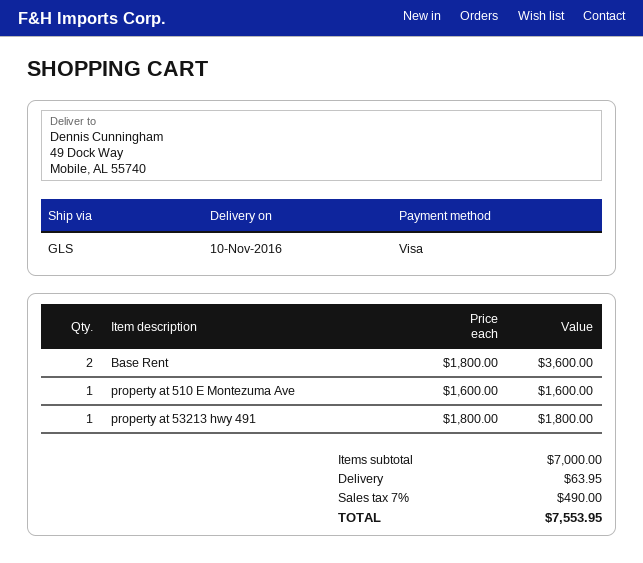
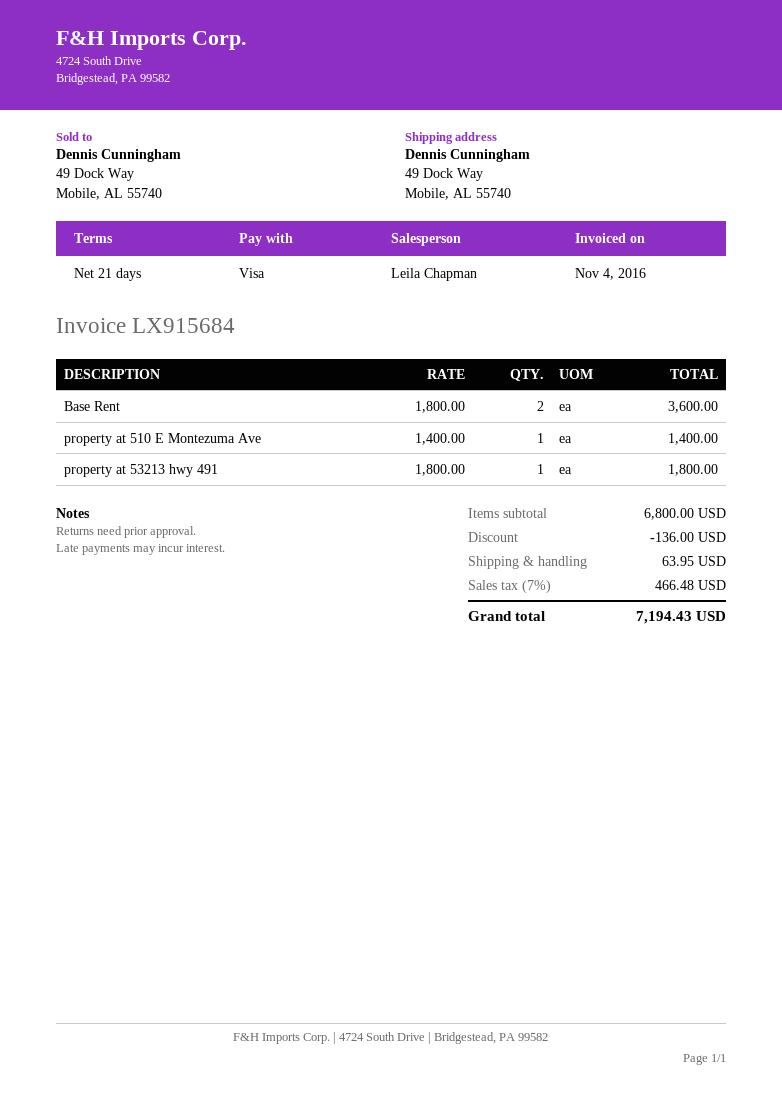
property at 510 E Montezuma Ave: 1 x 1600.00 = 1600.00 -> 1 x 1400.00 = 1400.00
subtotal: 7000.00 -> 6800.00
discount: none -> 136.00
tax: 7% = 490.00 -> 7% = 466.48
total: 7553.95 -> 7194.43

